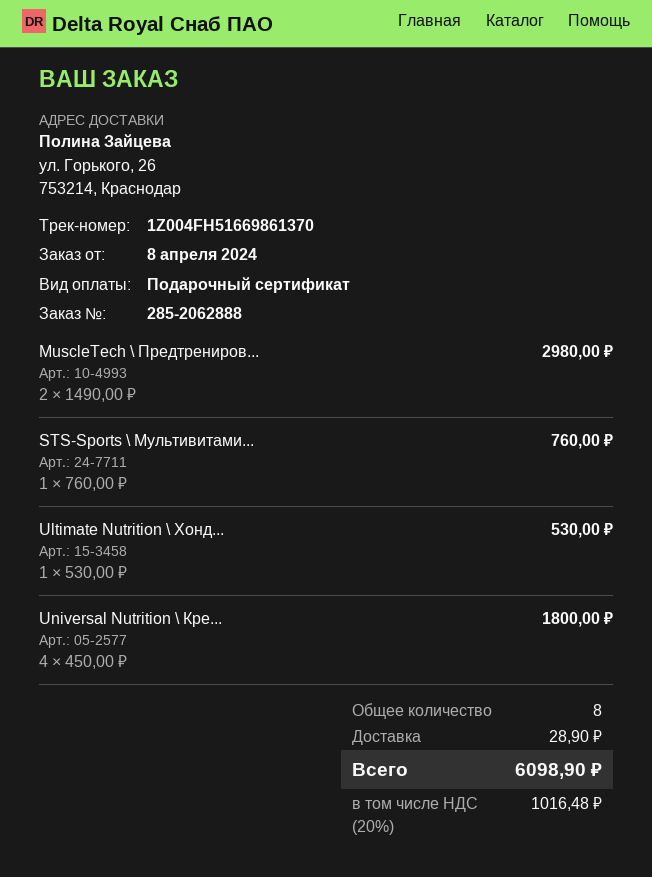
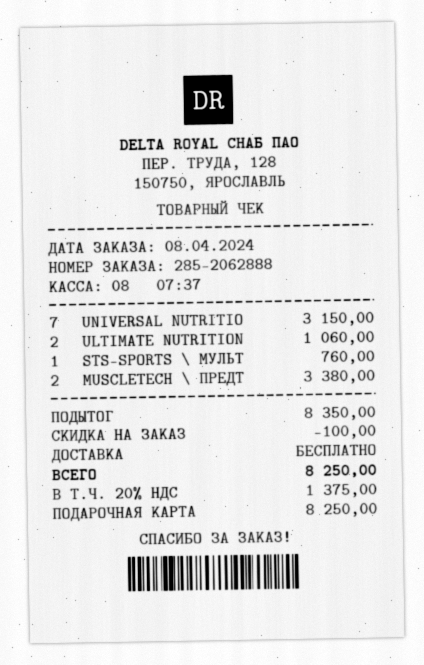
MuscleTech \ Предтрениров...: 2 for 2980.00 -> 2 for 3380.00
Ultimate Nutrition \ Хонд...: 1 for 530.00 -> 2 for 1060.00
Universal Nutrition \ Кре...: 4 for 1800.00 -> 7 for 3150.00
discount: none -> 100.00
shipping: 28.90 -> 0.00
tax: 20% = 1016.48 -> 20% = 1375.00
total: 6098.90 -> 8250.00

